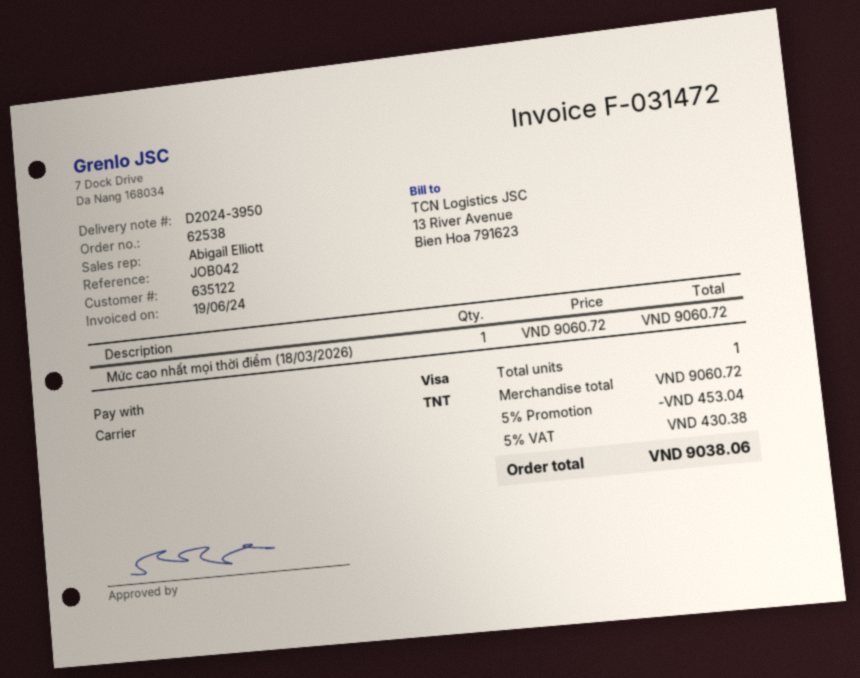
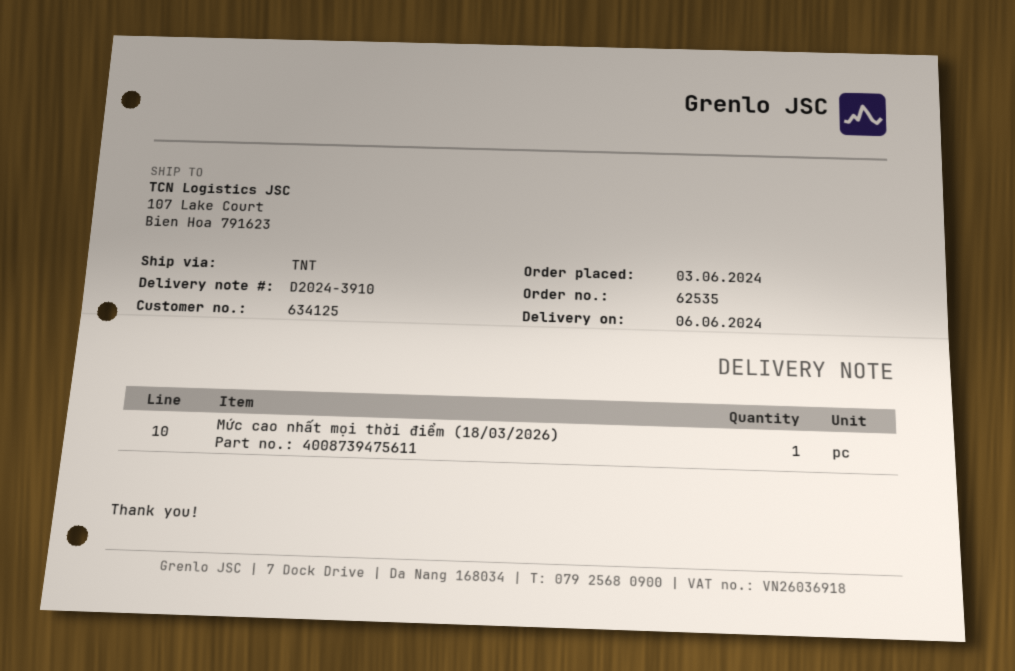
order number: 62538 -> 62535
delivery note number: D2024-3950 -> D2024-3910
customer number: 635122 -> 634125

